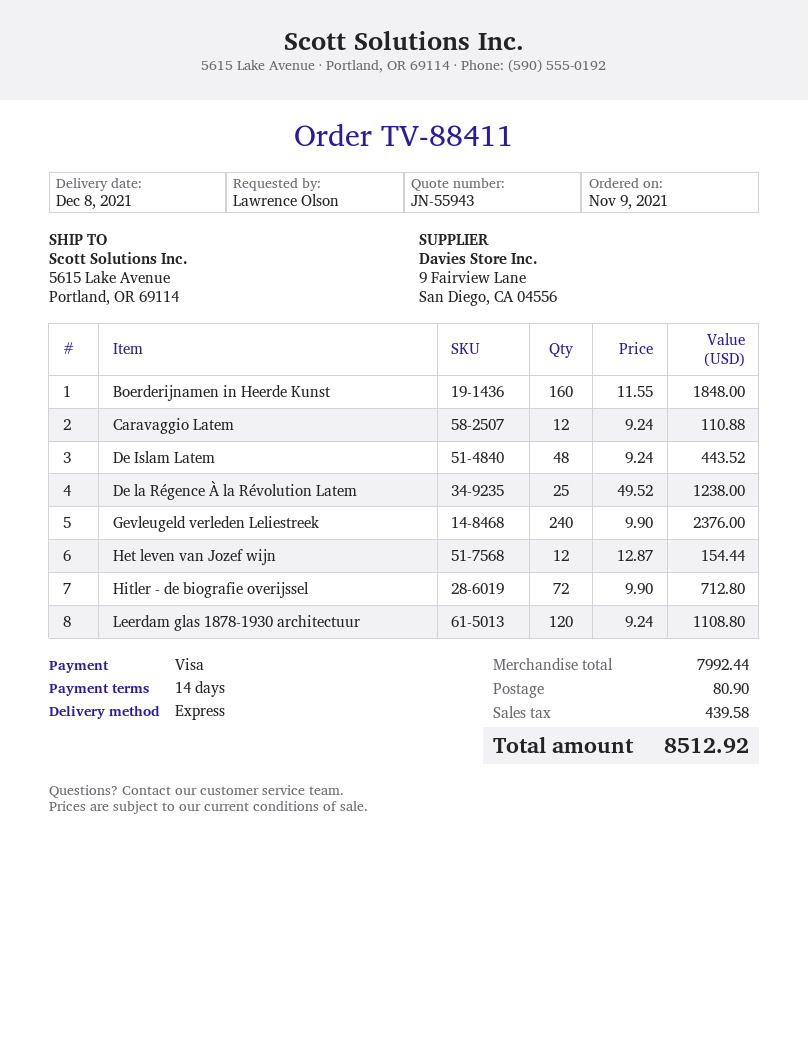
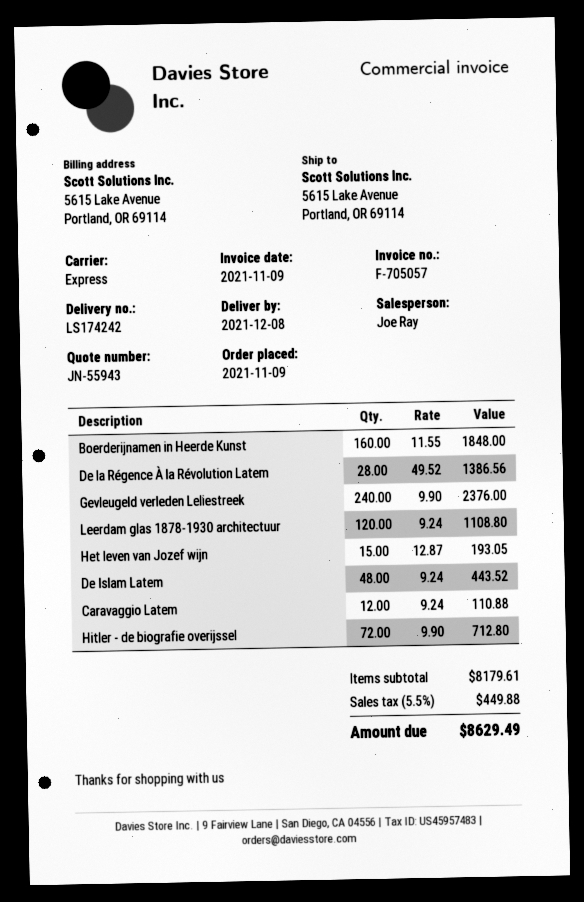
De la Régence À la Révolution Latem: 25 x 49.52 = 1238.00 -> 28 x 49.52 = 1386.56
Het leven van Jozef wijn: 12 x 12.87 = 154.44 -> 15 x 12.87 = 193.05
subtotal: 7992.44 -> 8179.61
shipping: 80.90 -> none
tax: 439.58 -> 449.88
total: 8512.92 -> 8629.49

